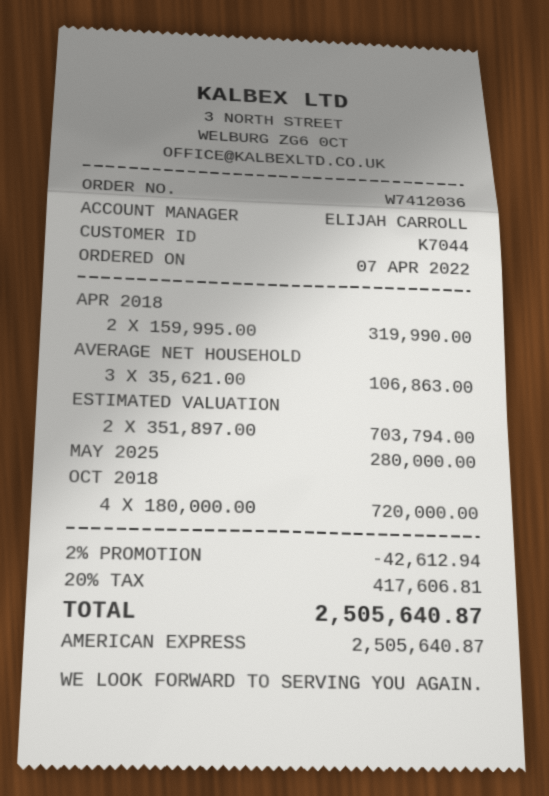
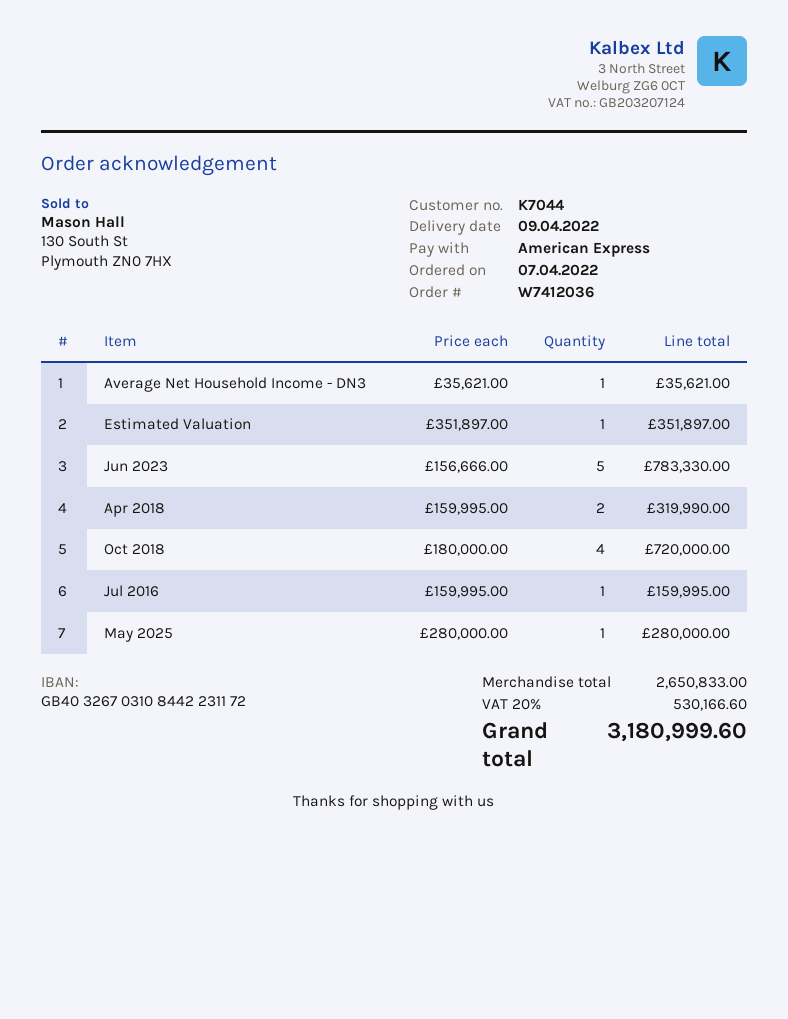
AVERAGE NET HOUSEHOLD: 3 x 35621.00 = 106863.00 -> 1 x 35621.00 = 35621.00
ESTIMATED VALUATION: 2 x 351897.00 = 703794.00 -> 1 x 351897.00 = 351897.00
Jun 2023: none -> 5 x 156666.00 = 783330.00
Jul 2016: none -> 1 x 159995.00 = 159995.00
discount: 2% = 42612.94 -> none
tax: 20% = 417606.81 -> 20% = 530166.60
total: 2505640.87 -> 3180999.60

